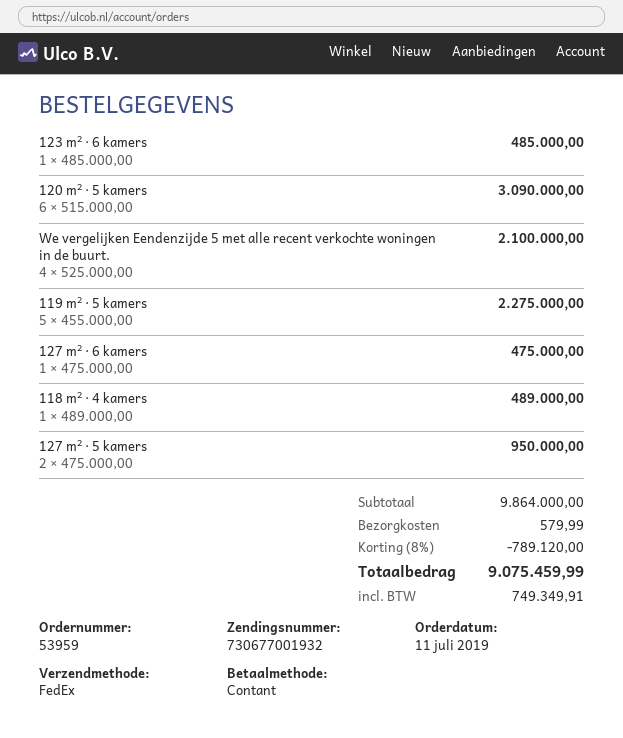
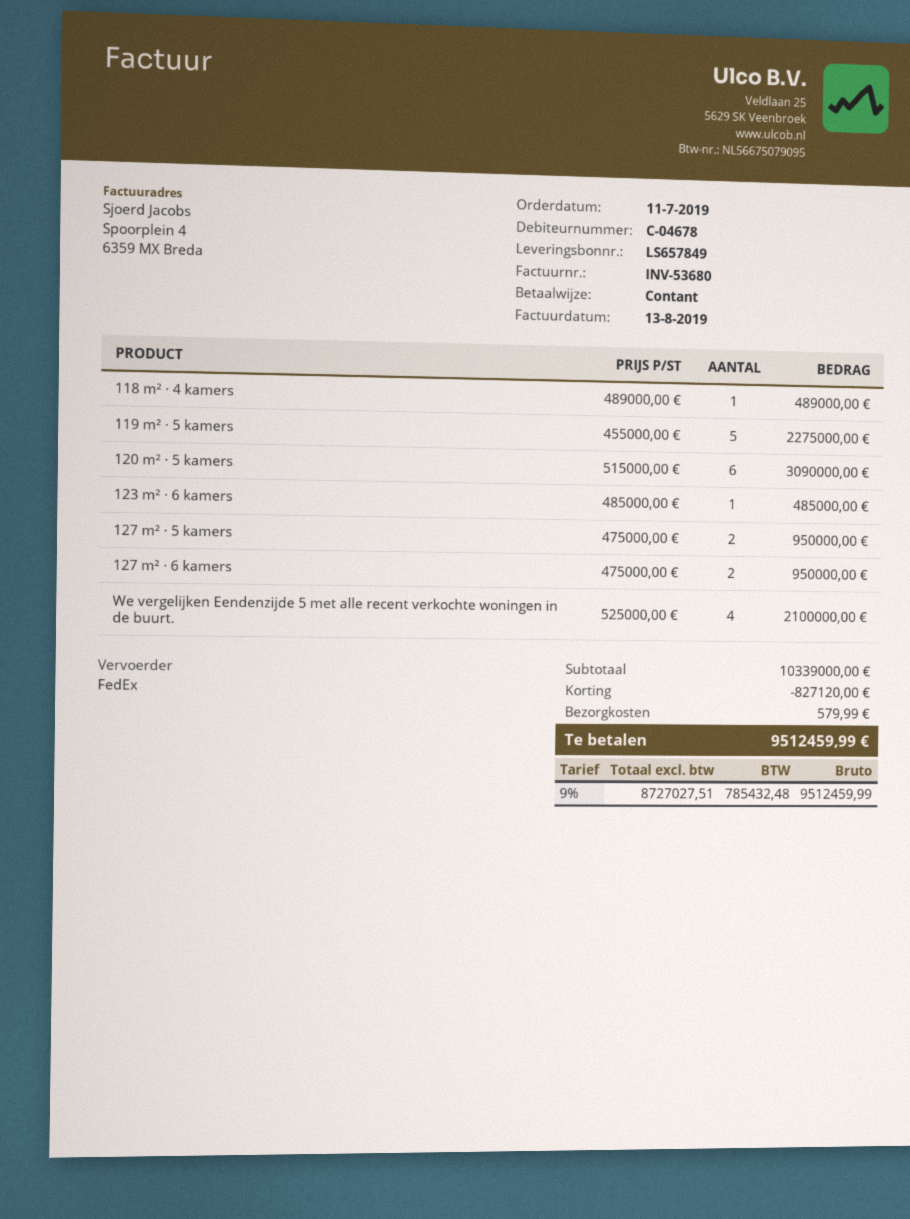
127 m² · 6 kamers: 1 x 475000.00 = 475000.00 -> 2 x 475000.00 = 950000.00
subtotal: 9864000.00 -> 10339000.00
discount: 789120.00 -> 827120.00
tax: 749349.91 -> 785432.48
total: 9075459.99 -> 9512459.99

